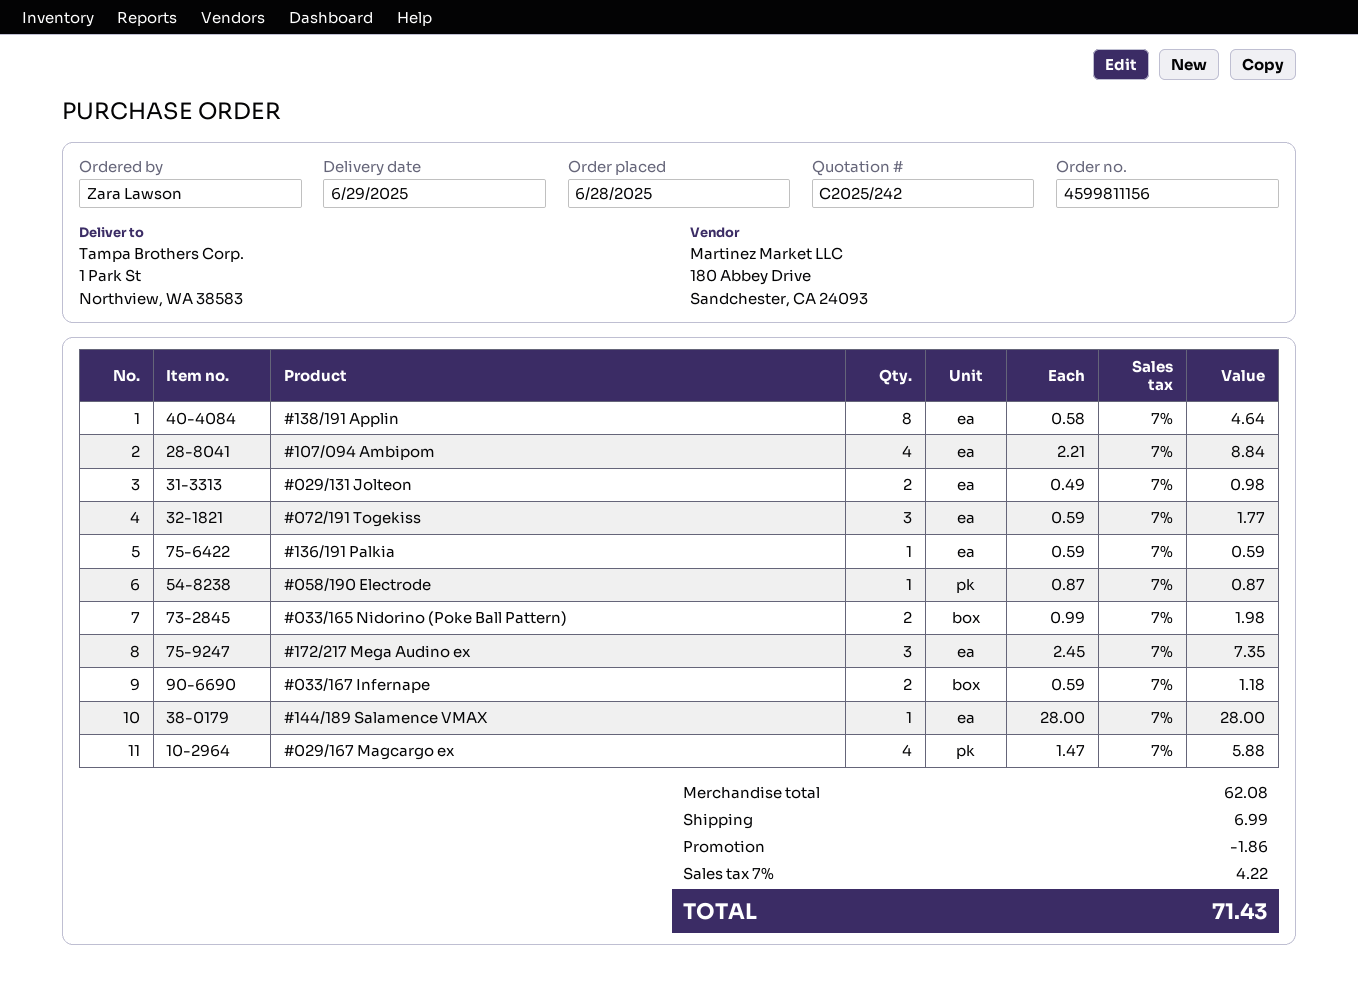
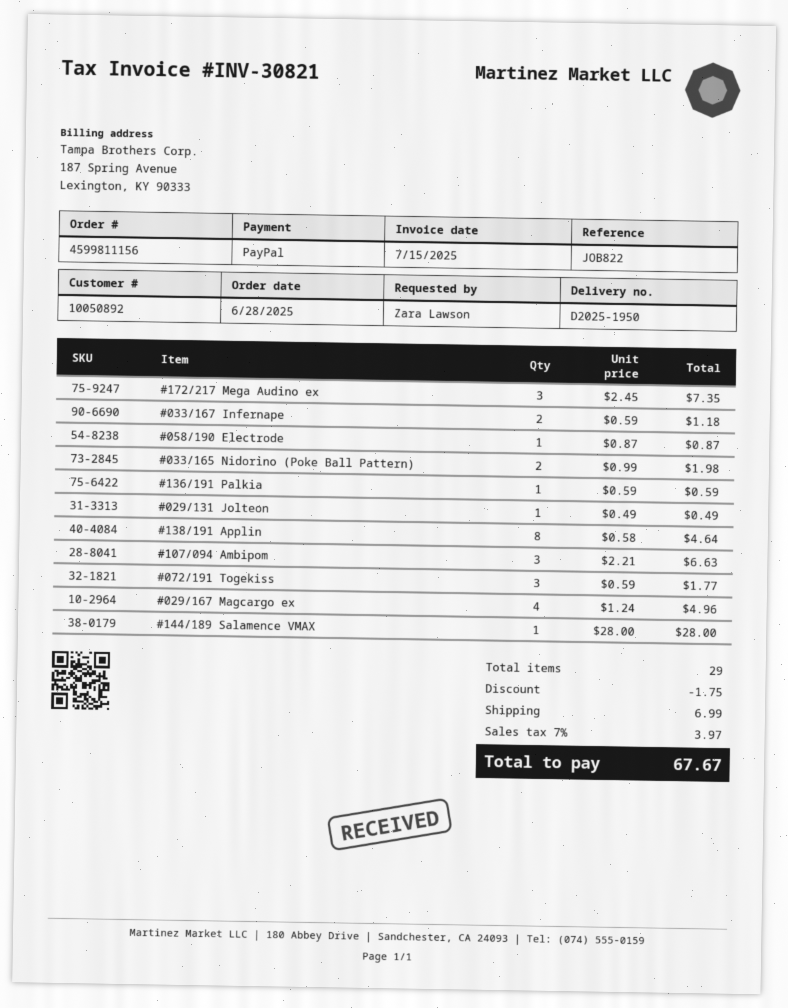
#107/094 Ambipom: 4 x 2.21 = 8.84 -> 3 x 2.21 = 6.63
#029/131 Jolteon: 2 x 0.49 = 0.98 -> 1 x 0.49 = 0.49
#029/167 Magcargo ex: 4 x 1.47 = 5.88 -> 4 x 1.24 = 4.96
discount: 1.86 -> 1.75
tax: 7% = 4.22 -> 7% = 3.97
total: 71.43 -> 67.67

